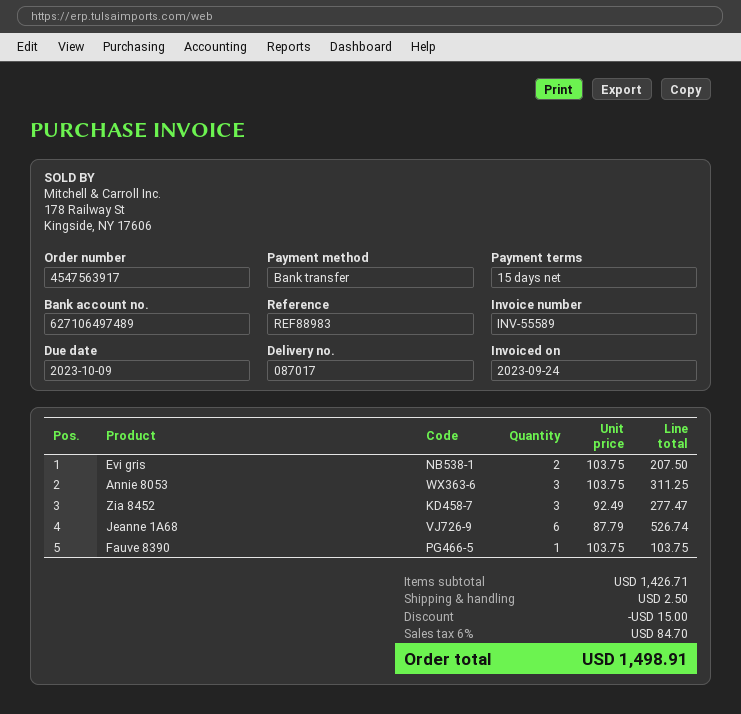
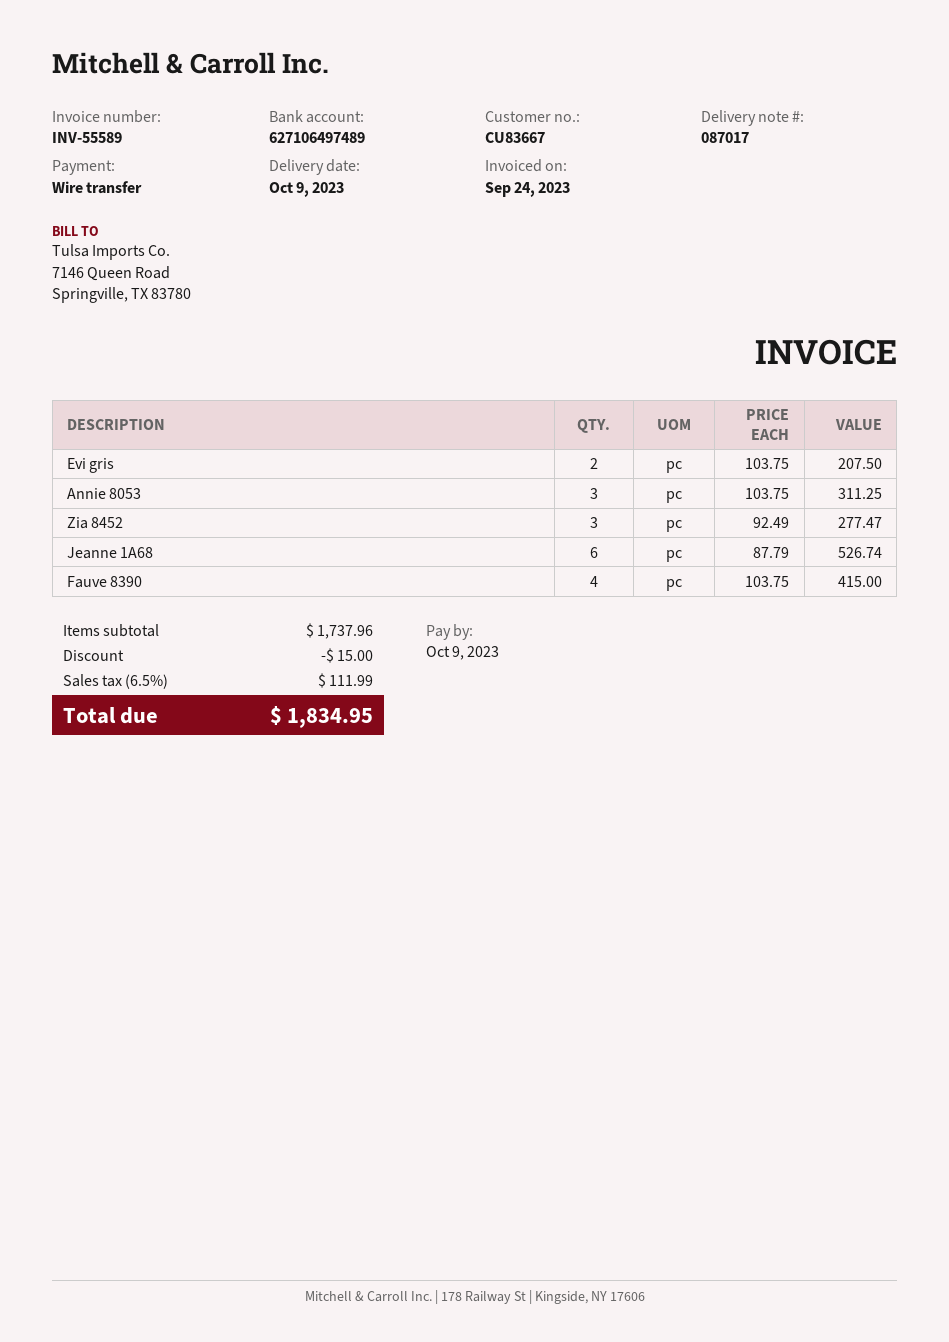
Fauve 8390: 1 x 103.75 = 103.75 -> 4 x 103.75 = 415.00
subtotal: 1426.71 -> 1737.96
shipping: 2.50 -> none
tax: 6% = 84.70 -> 6.5% = 111.99
total: 1498.91 -> 1834.95

